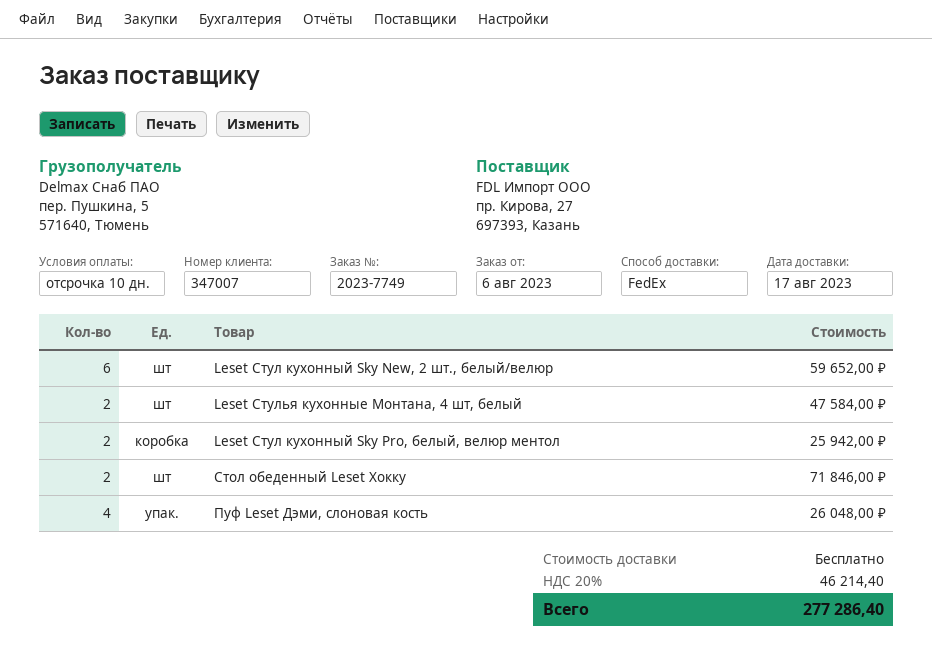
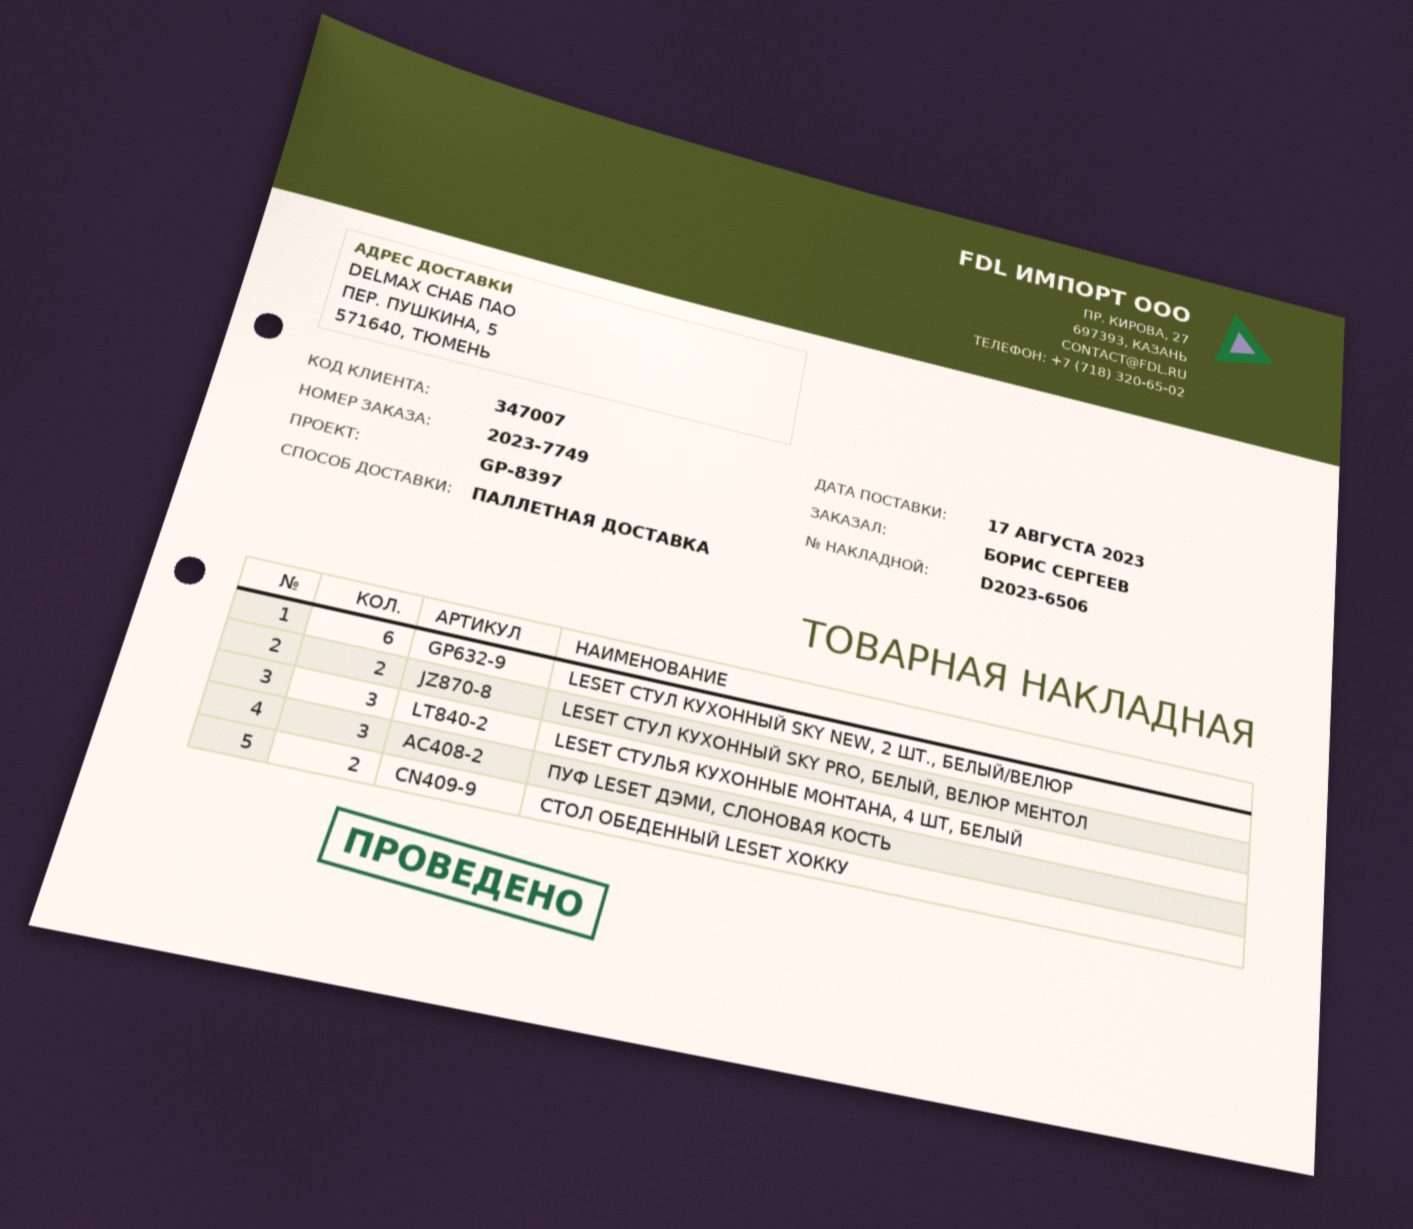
shipping method: FedEx -> pallet freight
Leset Стулья кухонные Монтана, 4 шт, белый: 2 -> 3
Пуф Leset Дэми, слоновая кость: 4 -> 3

